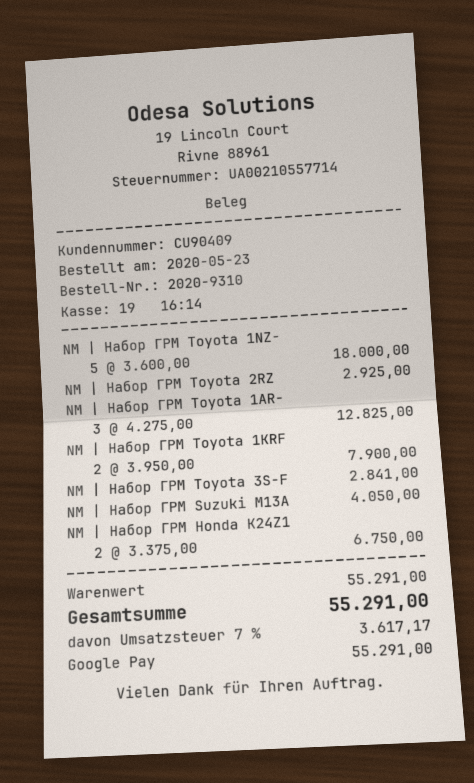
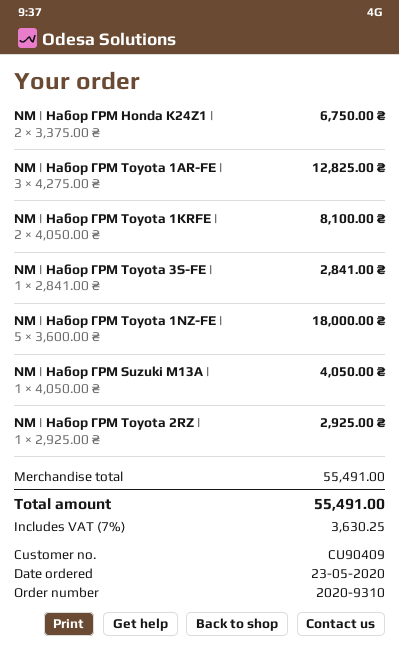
NM | Набор ГРМ Toyota 1KRF: 2 x 3950.00 = 7900.00 -> 2 x 4050.00 = 8100.00
subtotal: 55291.00 -> 55491.00
tax: 7% = 3617.17 -> 7% = 3630.25
total: 55291.00 -> 55491.00

